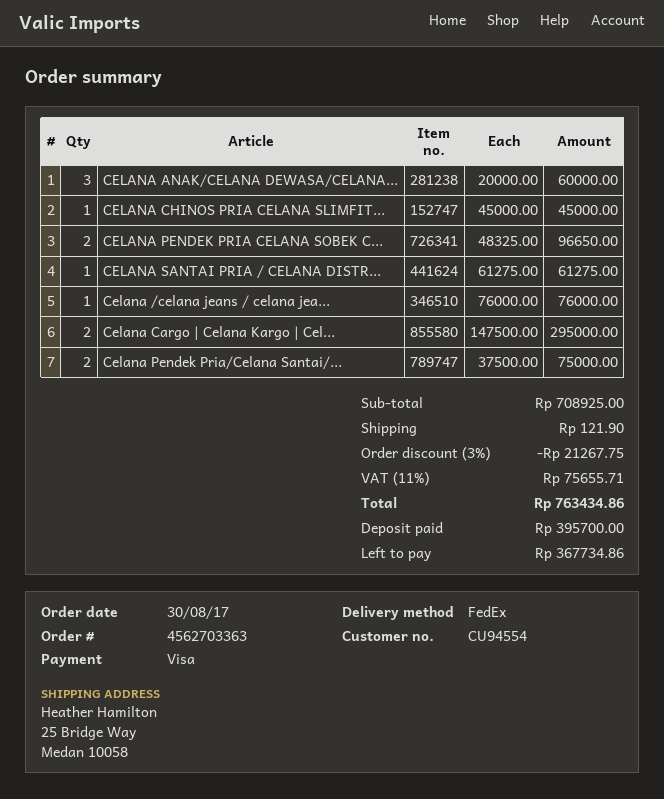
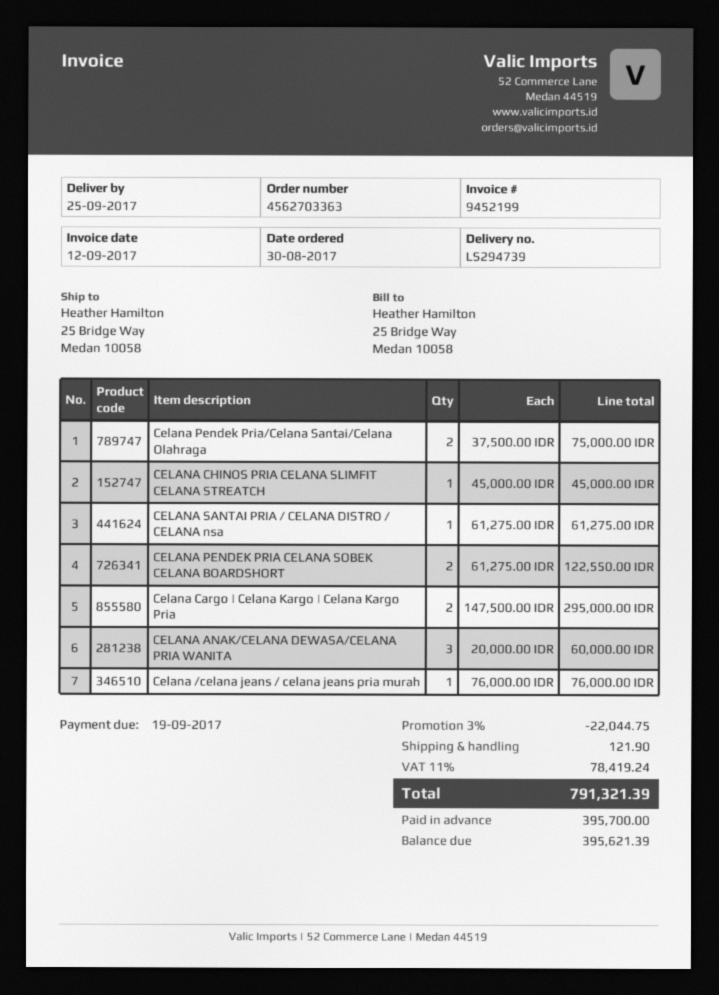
CELANA PENDEK PRIA CELANA SOBEK C...: 2 x 48325.00 = 96650.00 -> 2 x 61275.00 = 122550.00
discount: 3% = 21267.75 -> 3% = 22044.75
tax: 11% = 75655.71 -> 11% = 78419.24
total: 763434.86 -> 791321.39
balance: 367734.86 -> 395621.39

